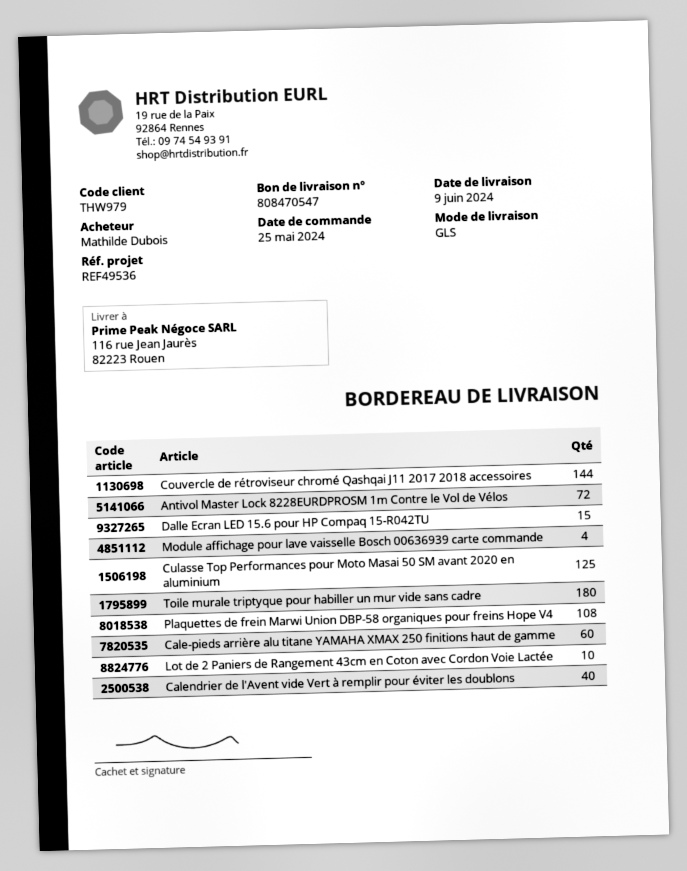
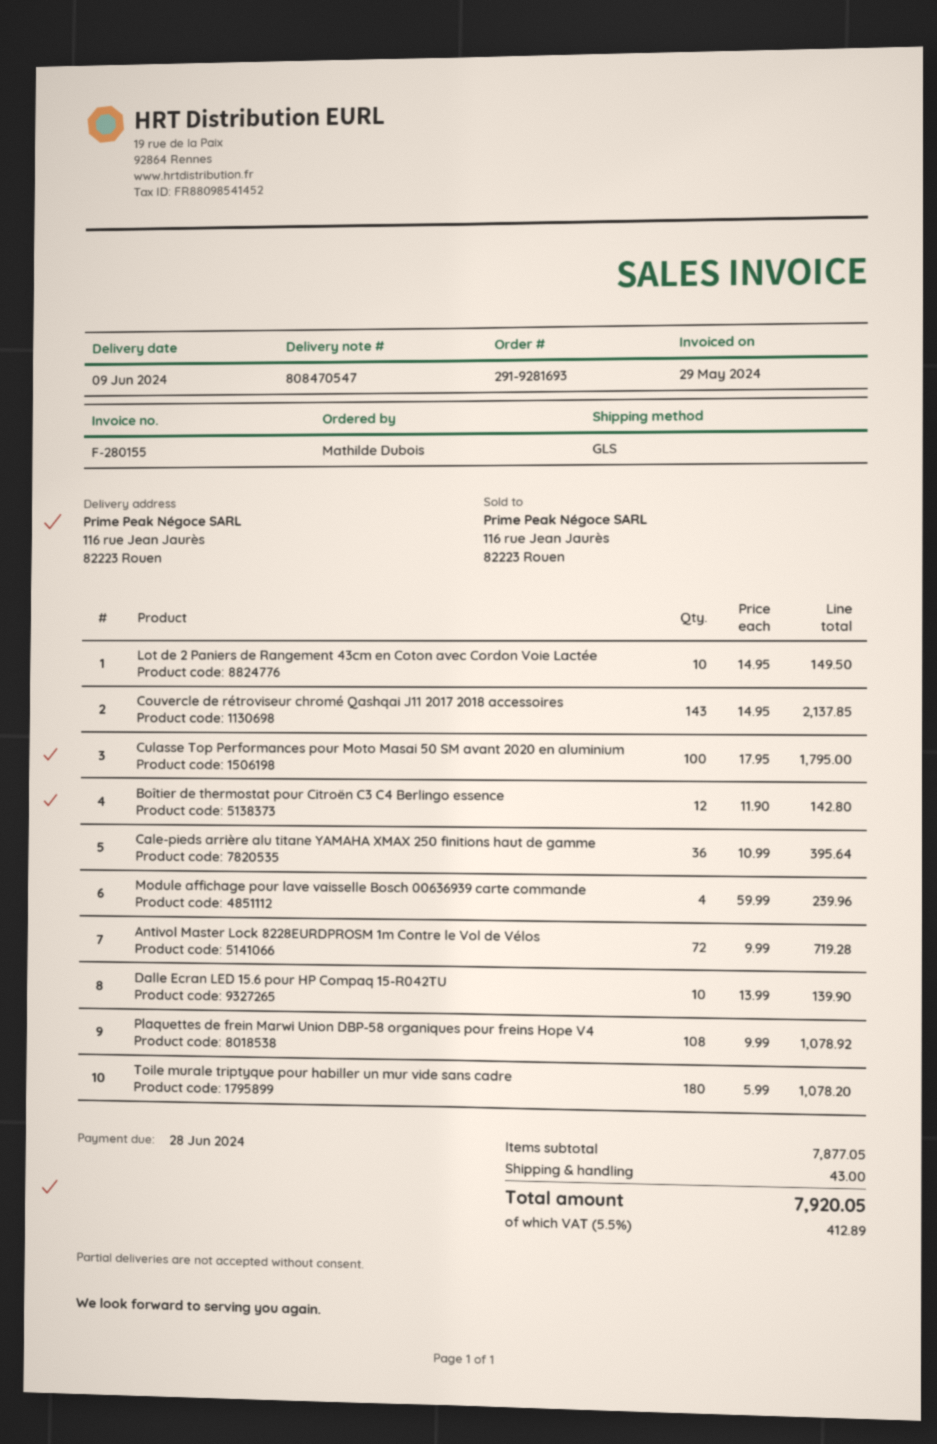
Couvercle de rétroviseur chromé Qashqai J11 2017 2018 accessoires: 144 -> 143
Dalle Ecran LED 15.6 pour HP Compaq 15-R042TU: 15 -> 10
Culasse Top Performances pour Moto Masai 50 SM avant 2020 en aluminium: 125 -> 100
Cale-pieds arrière alu titane YAMAHA XMAX 250 finitions haut de gamme: 60 -> 36
Calendrier de l'Avent vide Vert à remplir pour éviter les doublons: 40 -> none
Boîtier de thermostat pour Citroën C3 C4 Berlingo essence: none -> 12

